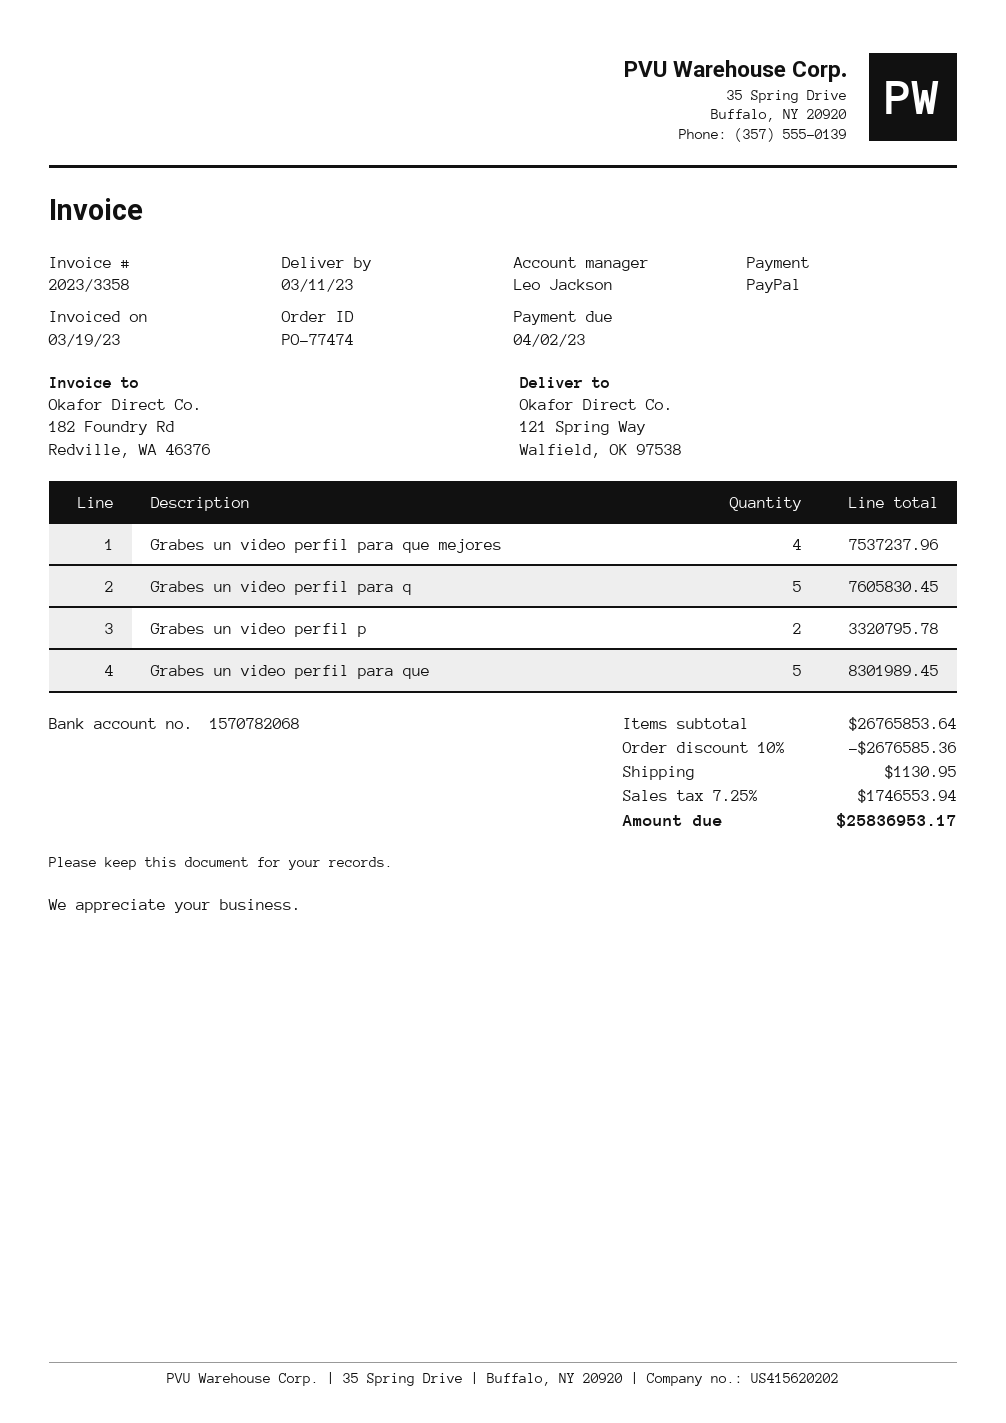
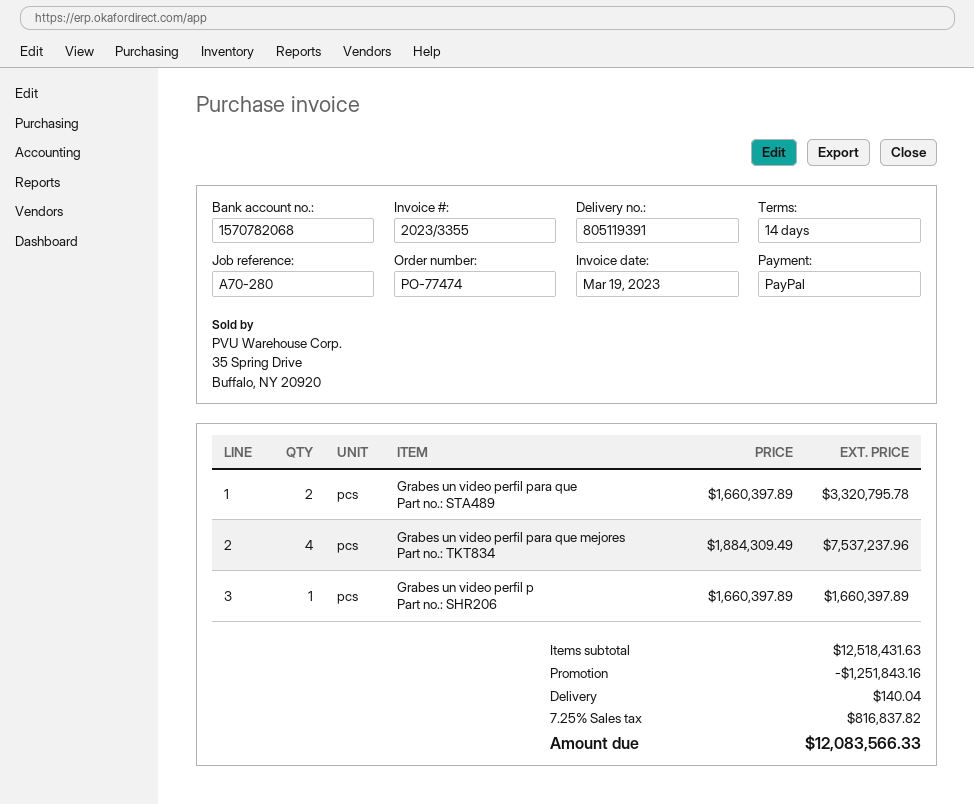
invoice number: 2023/3358 -> 2023/3355
Grabes un video perfil para q: 5 for 7605830.45 -> none
Grabes un video perfil p: 2 for 3320795.78 -> 1 for 1660397.89
Grabes un video perfil para que: 5 for 8301989.45 -> 2 for 3320795.78
subtotal: 26765853.64 -> 12518431.63
discount: 2676585.36 -> 1251843.16
shipping: 1130.95 -> 140.04
tax: 7.25% = 1746553.94 -> 7.25% = 816837.82
total: 25836953.17 -> 12083566.33

